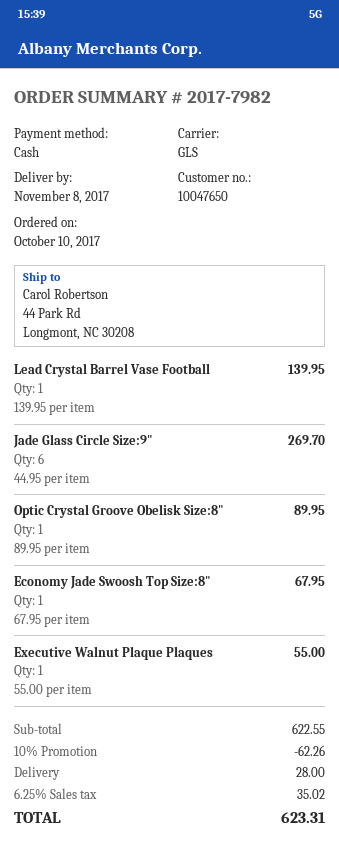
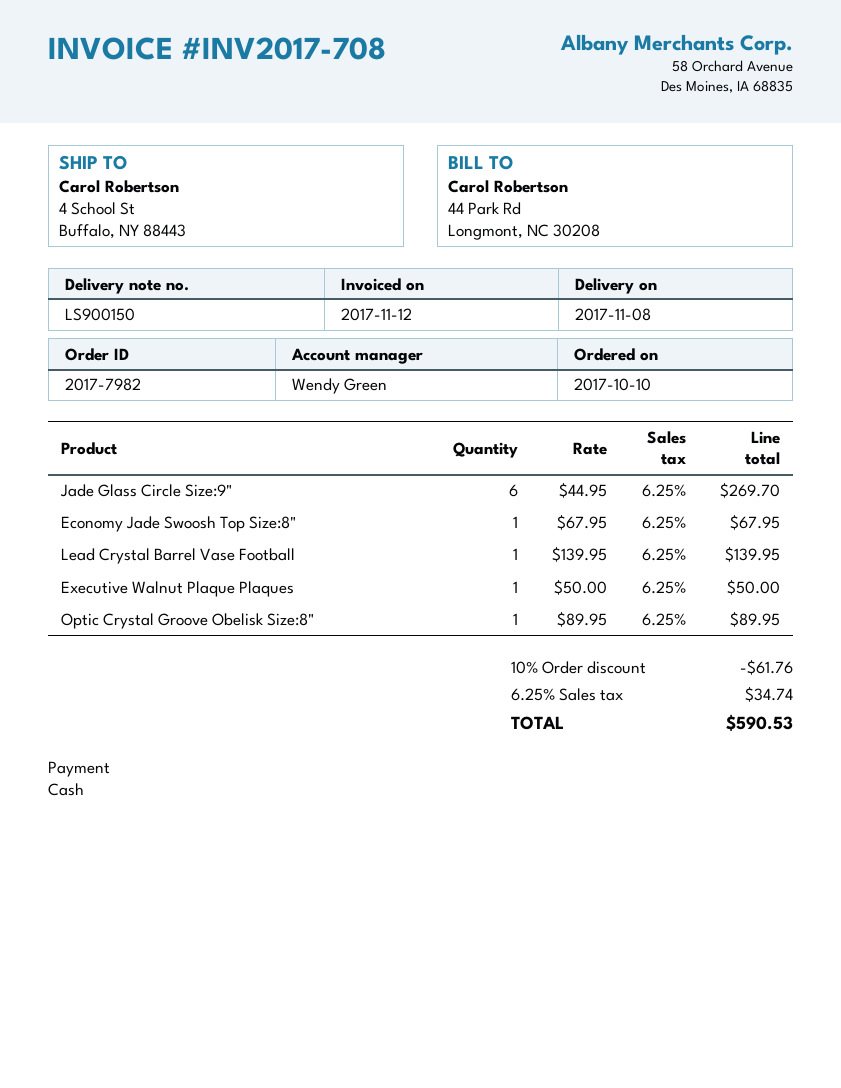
ship to: 44 Park Rd, Longmont, NC 30208 -> 4 School St, Buffalo, NY 88443
Executive Walnut Plaque Plaques: 1 x 55.00 = 55.00 -> 1 x 50.00 = 50.00
discount: 10% = 62.26 -> 10% = 61.76
shipping: 28.00 -> none
tax: 6.25% = 35.02 -> 6.25% = 34.74
total: 623.31 -> 590.53

